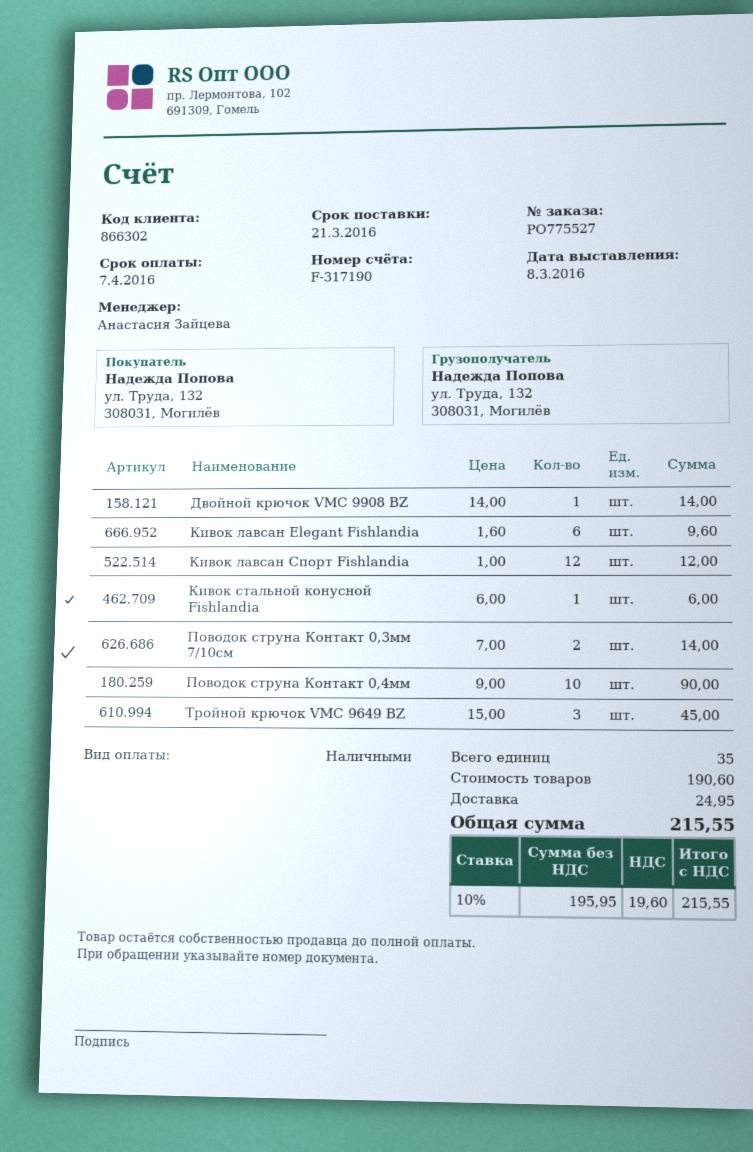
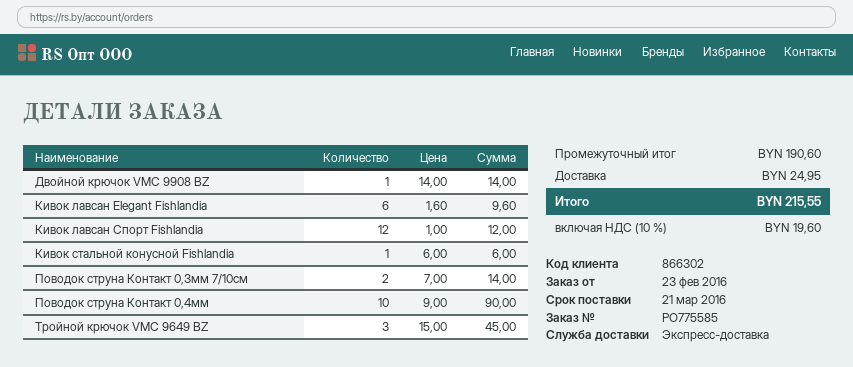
order number: PO775527 -> PO775585

